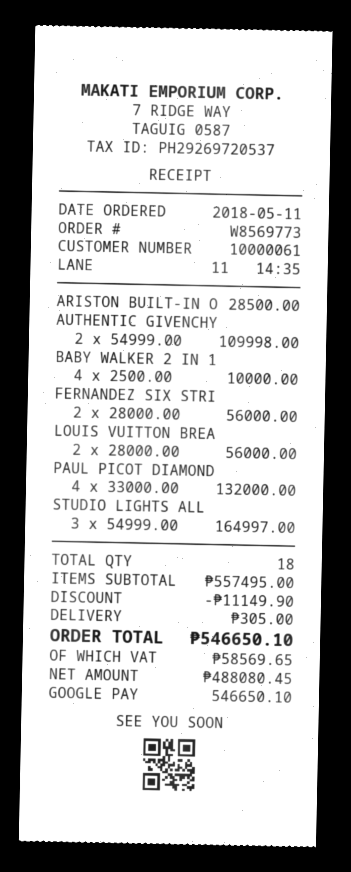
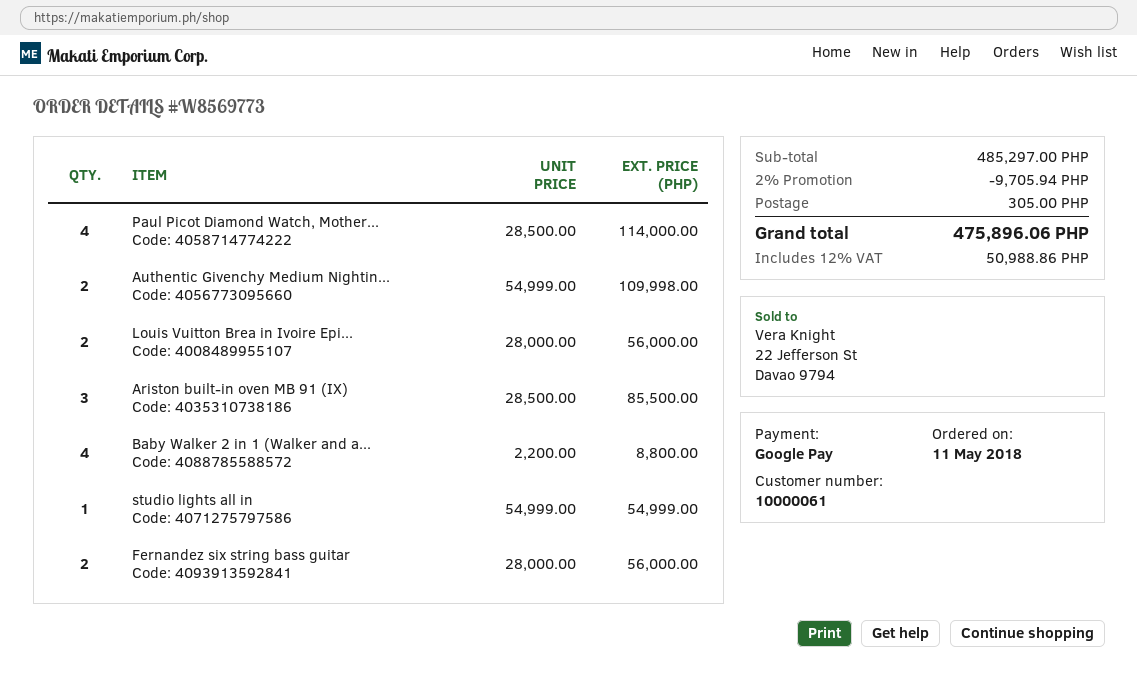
ARISTON BUILT-IN O: 1 x 28500.00 = 28500.00 -> 3 x 28500.00 = 85500.00
BABY WALKER 2 IN 1: 4 x 2500.00 = 10000.00 -> 4 x 2200.00 = 8800.00
PAUL PICOT DIAMOND: 4 x 33000.00 = 132000.00 -> 4 x 28500.00 = 114000.00
STUDIO LIGHTS ALL: 3 x 54999.00 = 164997.00 -> 1 x 54999.00 = 54999.00
subtotal: 557495.00 -> 485297.00
discount: 11149.90 -> 9705.94
tax: 58569.65 -> 50988.86
total: 546650.10 -> 475896.06

